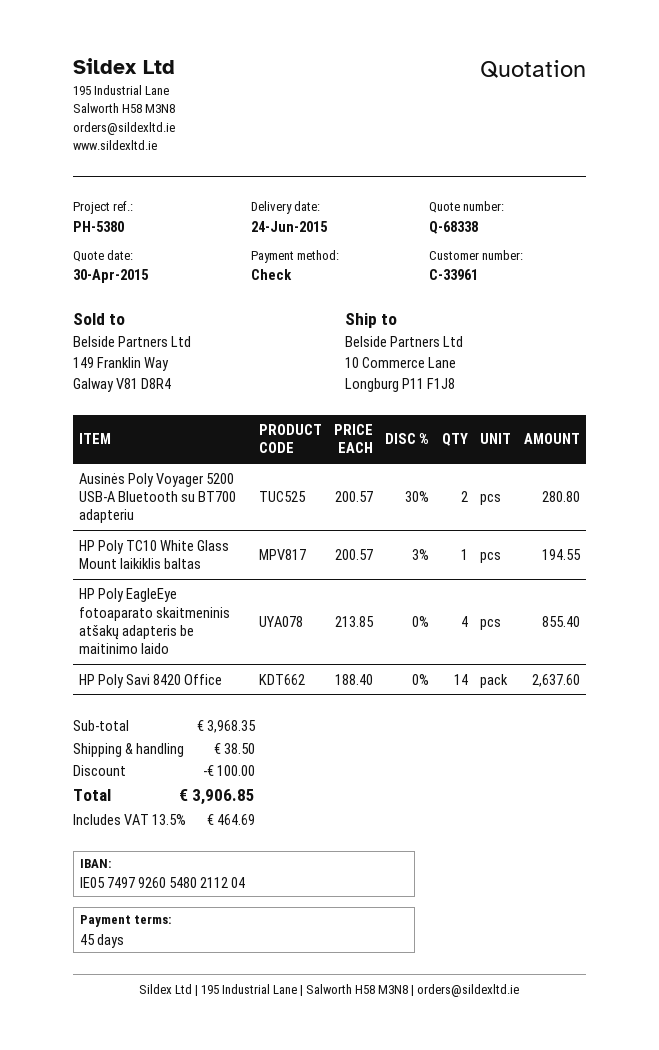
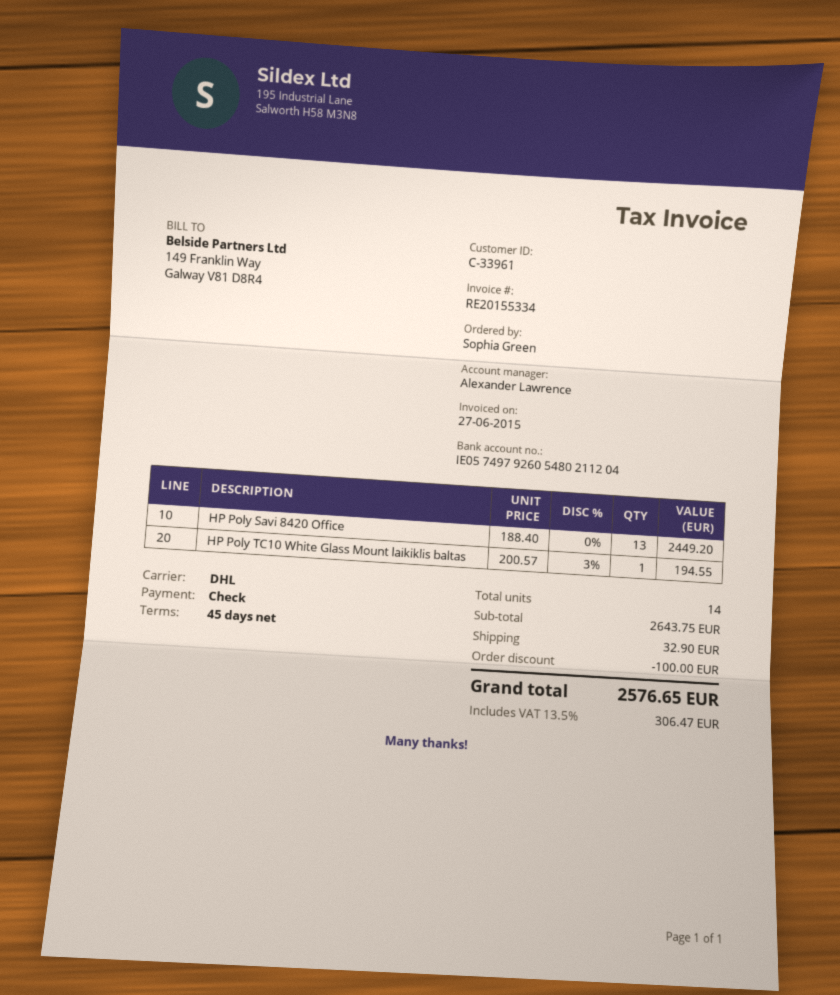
Ausinės Poly Voyager 5200 USB-A Bluetooth su BT700 adapteriu: 2 x 200.57 - 30% = 280.80 -> none
HP Poly EagleEye fotoaparato skaitmeninis atšakų adapteris be maitinimo laido: 4 x 213.85 = 855.40 -> none
HP Poly Savi 8420 Office: 14 x 188.40 = 2637.60 -> 13 x 188.40 = 2449.20
subtotal: 3968.35 -> 2643.75
shipping: 38.50 -> 32.90
tax: 13.5% = 464.69 -> 13.5% = 306.47
total: 3906.85 -> 2576.65

